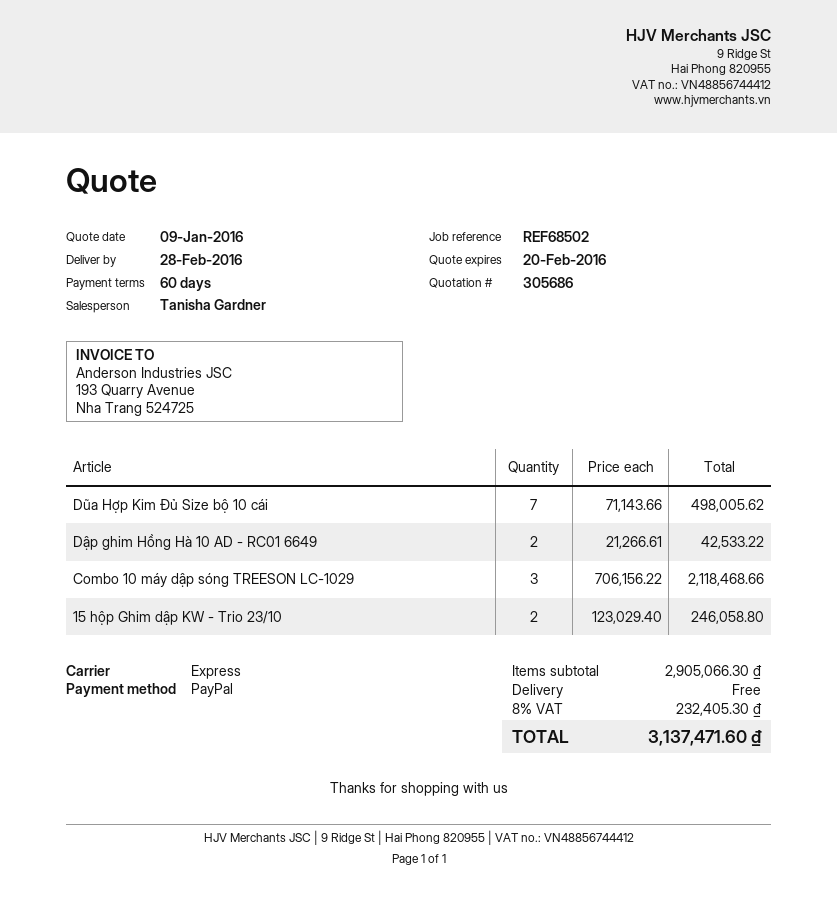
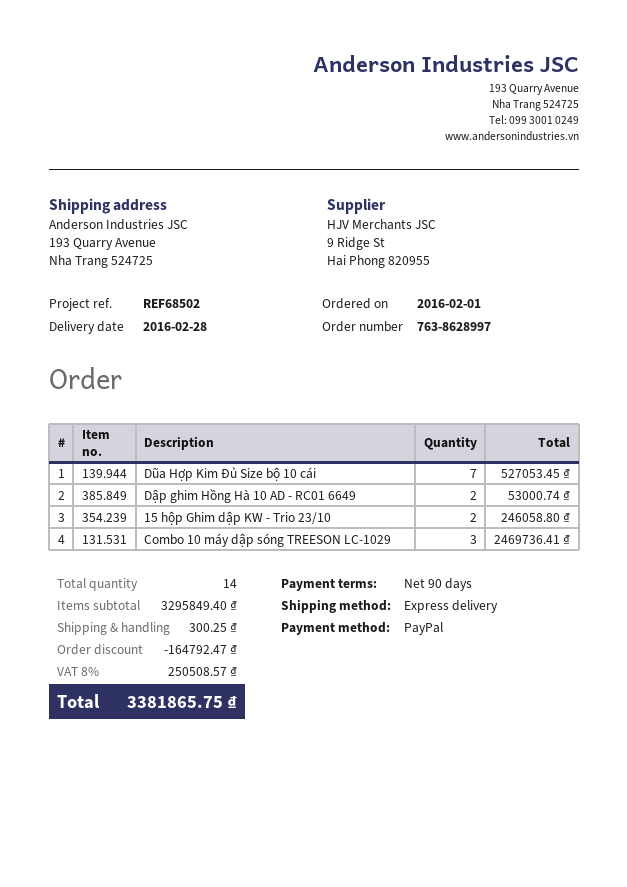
payment terms: 60 days -> 90 days
Dũa Hợp Kim Đủ Size bộ 10 cái: 7 for 498005.62 -> 7 for 527053.45
Dập ghim Hồng Hà 10 AD - RC01 6649: 2 for 42533.22 -> 2 for 53000.74
Combo 10 máy dập sóng TREESON LC-1029: 3 for 2118468.66 -> 3 for 2469736.41
subtotal: 2905066.30 -> 3295849.40
discount: none -> 164792.47
shipping: 0.00 -> 300.25
tax: 8% = 232405.30 -> 8% = 250508.57
total: 3137471.60 -> 3381865.75

